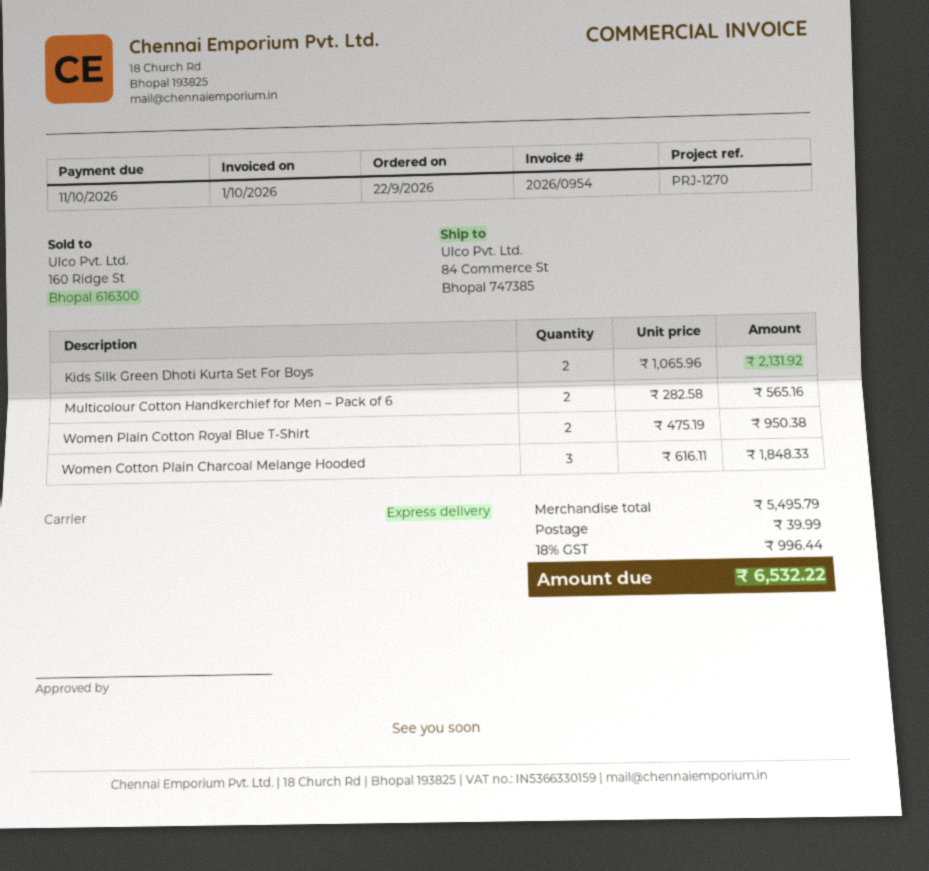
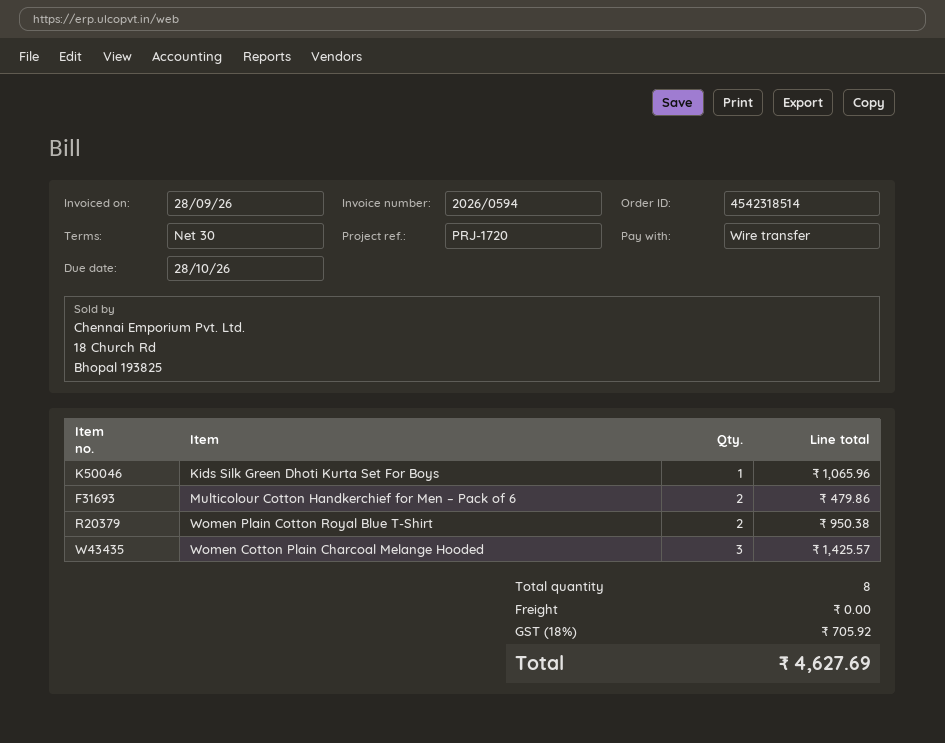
invoice number: 2026/0954 -> 2026/0594
invoice date: 2026-10-01 -> 2026-09-28
due date: 2026-10-11 -> 2026-10-28
reference: PRJ-1270 -> PRJ-1720
Kids Silk Green Dhoti Kurta Set For Boys: 2 for 2131.92 -> 1 for 1065.96
Multicolour Cotton Handkerchief for Men – Pack of 6: 2 for 565.16 -> 2 for 479.86
Women Cotton Plain Charcoal Melange Hooded: 3 for 1848.33 -> 3 for 1425.57
shipping: 39.99 -> 0.00
tax: 18% = 996.44 -> 18% = 705.92
total: 6532.22 -> 4627.69

